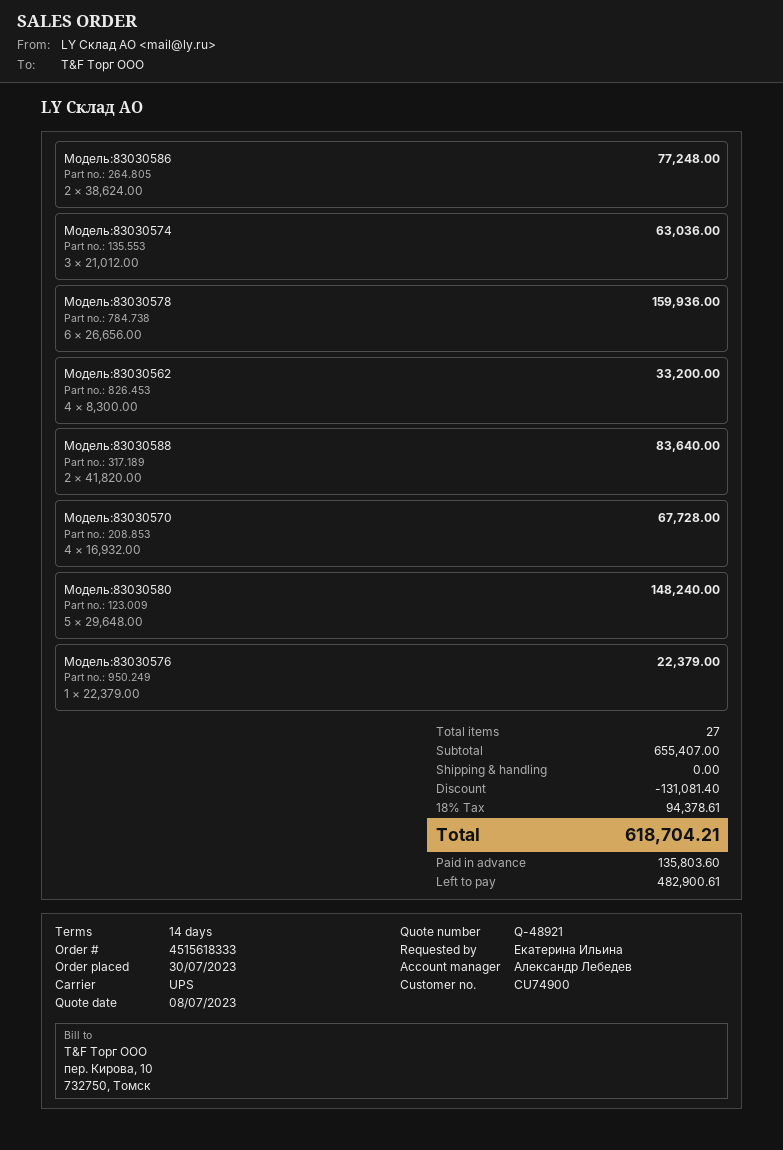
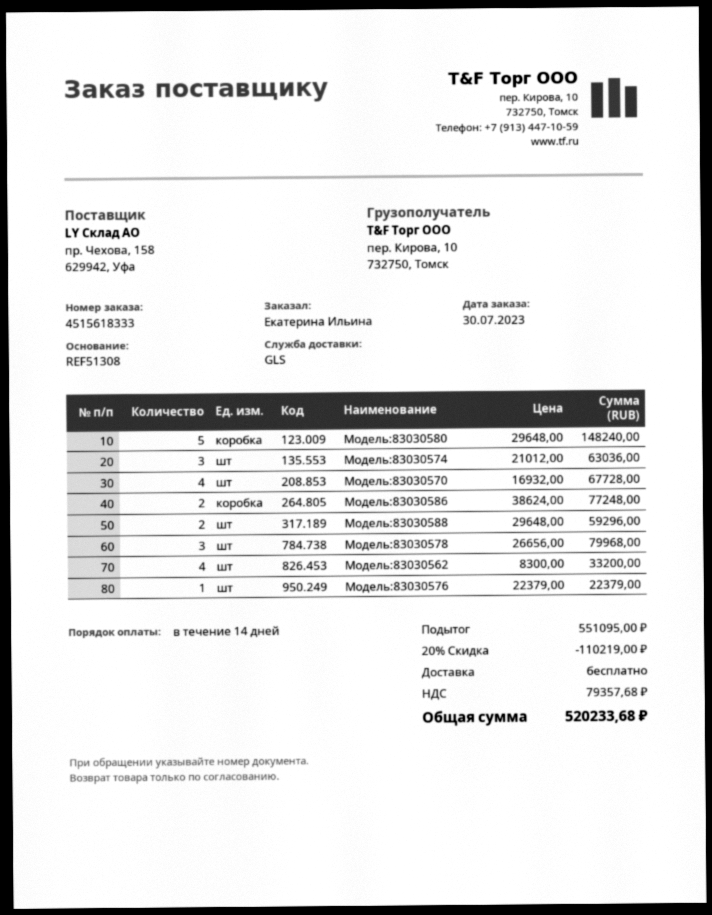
shipping method: UPS -> GLS
Модель:83030578: 6 x 26656.00 = 159936.00 -> 3 x 26656.00 = 79968.00
Модель:83030588: 2 x 41820.00 = 83640.00 -> 2 x 29648.00 = 59296.00
subtotal: 655407.00 -> 551095.00
discount: 131081.40 -> 110219.00
tax: 94378.61 -> 79357.68
total: 618704.21 -> 520233.68

